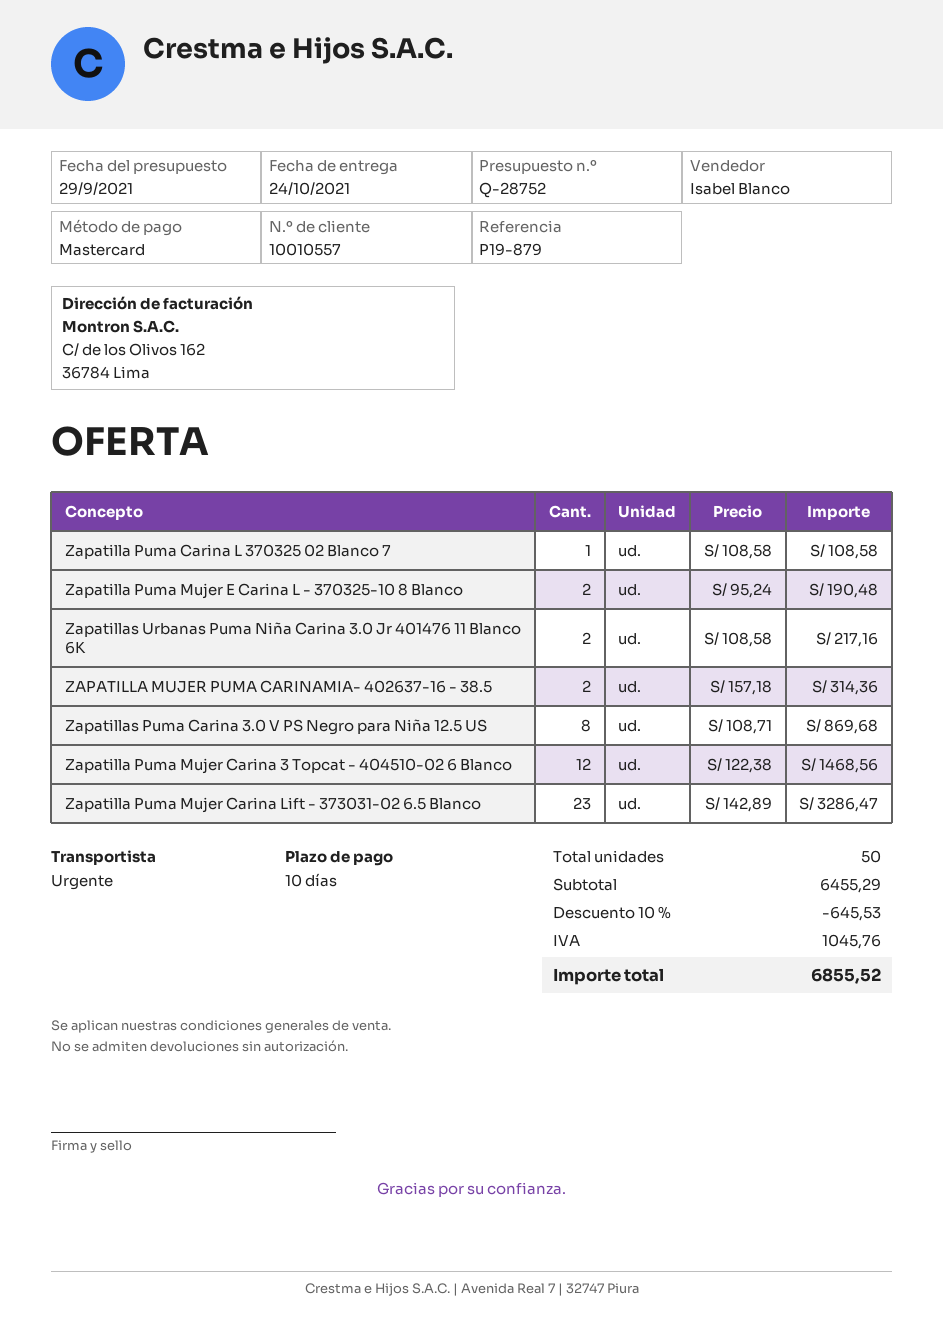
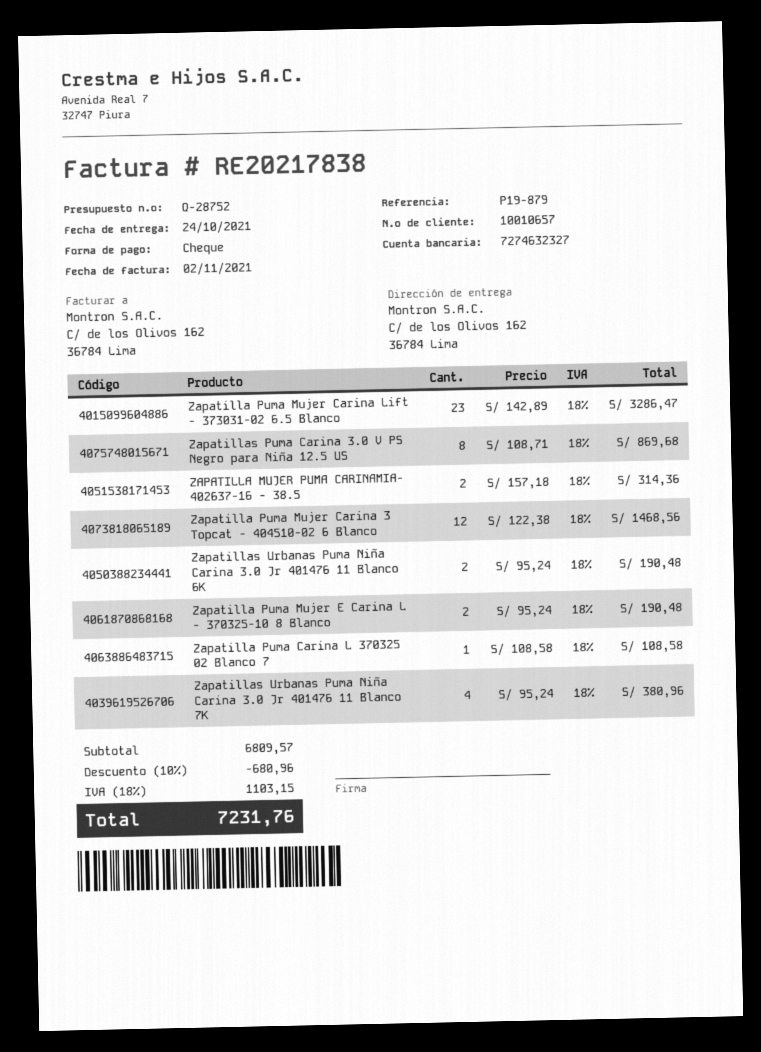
customer number: 10010557 -> 10010657
payment method: Mastercard -> cheque
Zapatillas Urbanas Puma Niña Carina 3.0 Jr 401476 11 Blanco 6K: 2 x 108.58 = 217.16 -> 2 x 95.24 = 190.48
Zapatillas Urbanas Puma Niña Carina 3.0 Jr 401476 11 Blanco 7K: none -> 4 x 95.24 = 380.96
subtotal: 6455.29 -> 6809.57
discount: 10% = 645.53 -> 10% = 680.96
tax: 1045.76 -> 1103.15
total: 6855.52 -> 7231.76

